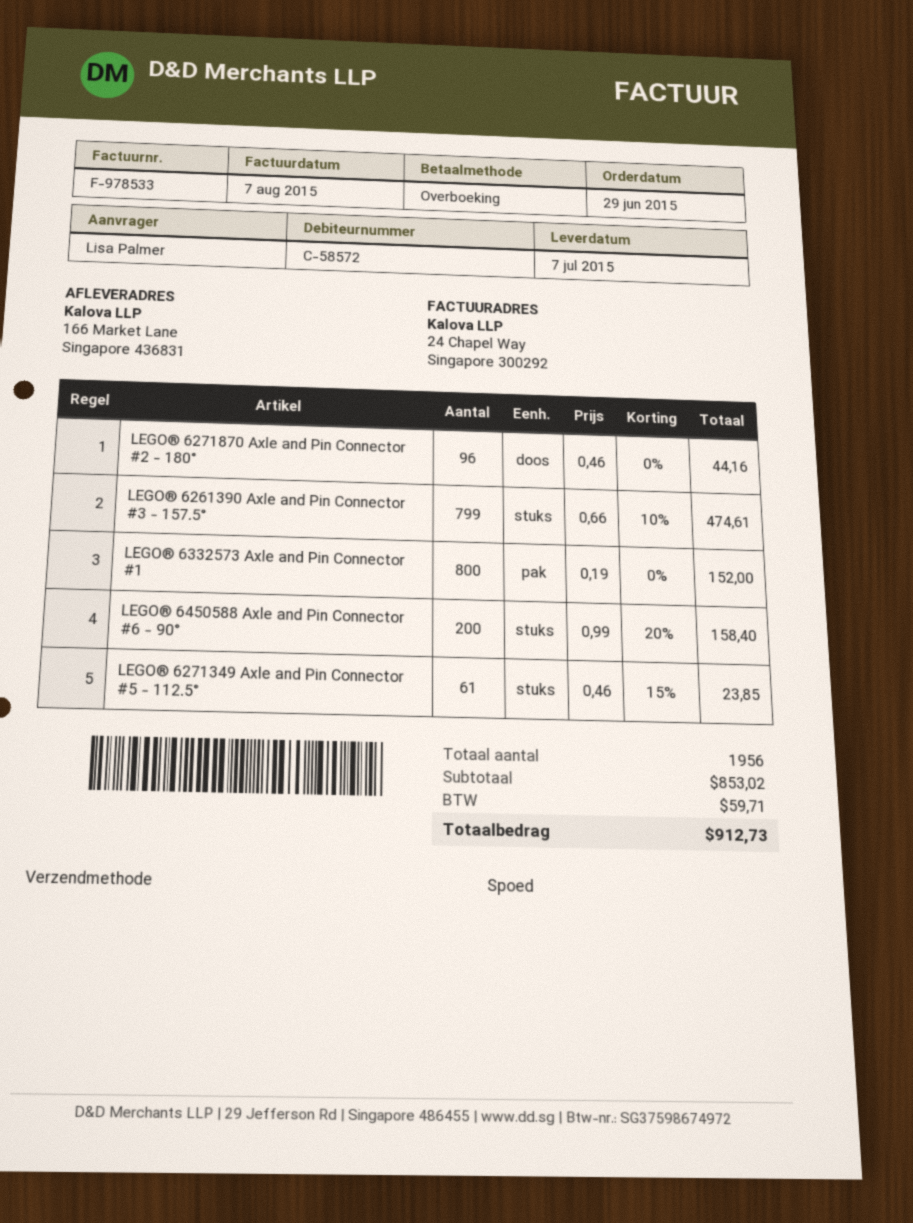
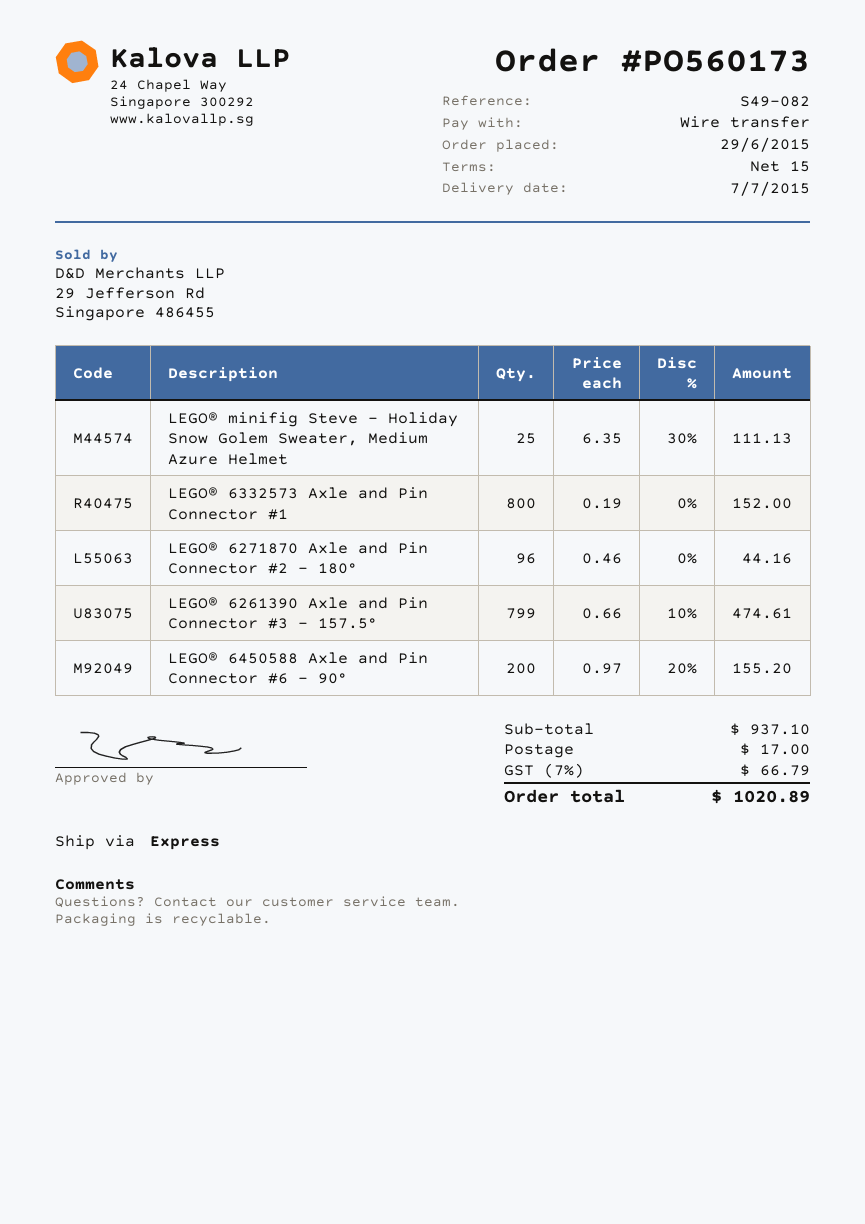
LEGO® 6450588 Axle and Pin Connector #6 - 90°: 200 x 0.99 - 20% = 158.40 -> 200 x 0.97 - 20% = 155.20
LEGO® 6271349 Axle and Pin Connector #5 - 112.5°: 61 x 0.46 - 15% = 23.85 -> none
LEGO® minifig Steve - Holiday Snow Golem Sweater, Medium Azure Helmet: none -> 25 x 6.35 - 30% = 111.13
subtotal: 853.02 -> 937.10
shipping: none -> 17.00
tax: 59.71 -> 66.79
total: 912.73 -> 1020.89

